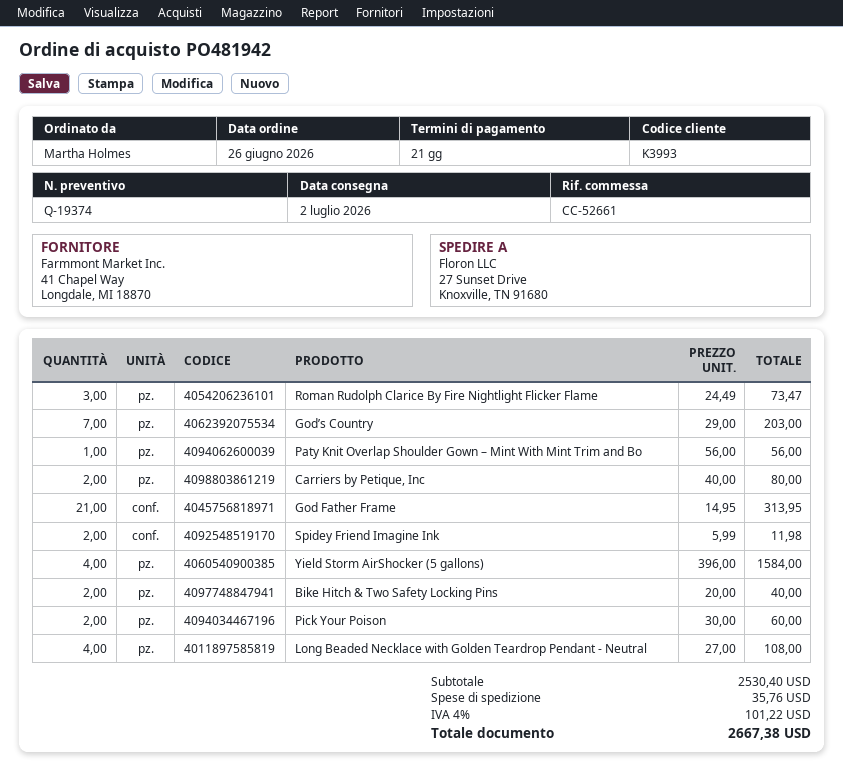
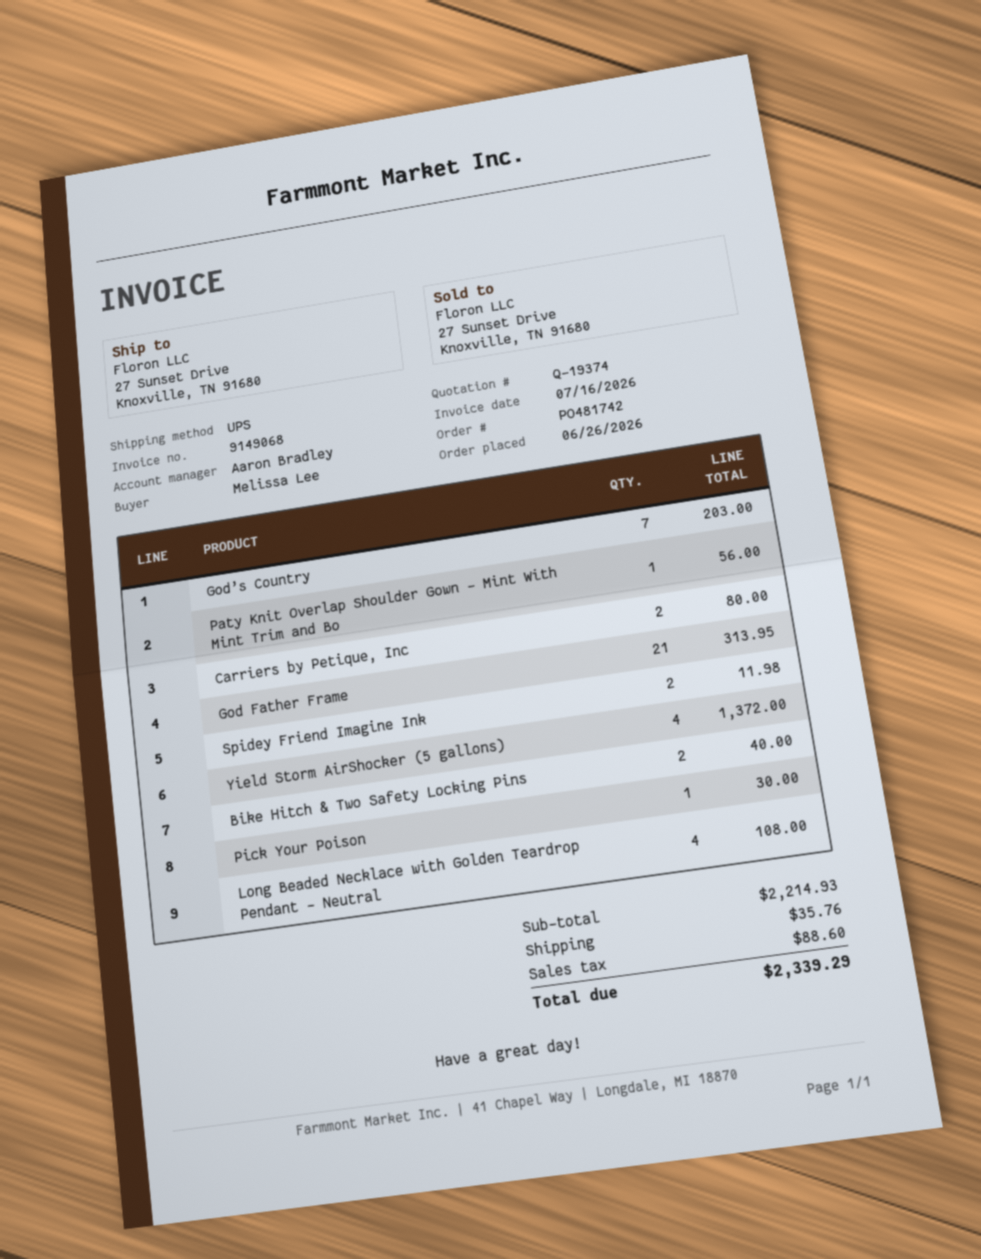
order number: PO481942 -> PO481742
ordered by: Martha Holmes -> Melissa Lee
Roman Rudolph Clarice By Fire Nightlight Flicker Flame: 3 for 73.47 -> none
Yield Storm AirShocker (5 gallons): 4 for 1584.00 -> 4 for 1372.00
Pick Your Poison: 2 for 60.00 -> 1 for 30.00
subtotal: 2530.40 -> 2214.93
tax: 101.22 -> 88.60
total: 2667.38 -> 2339.29

